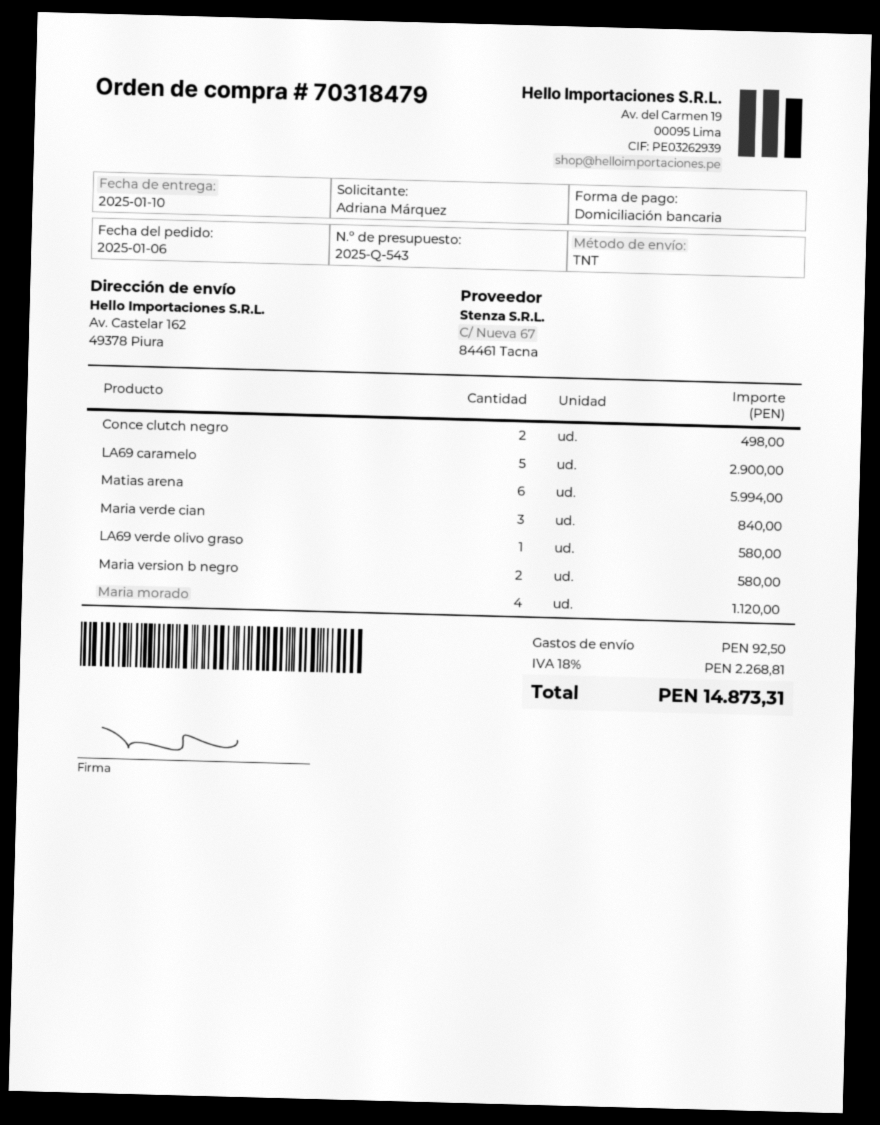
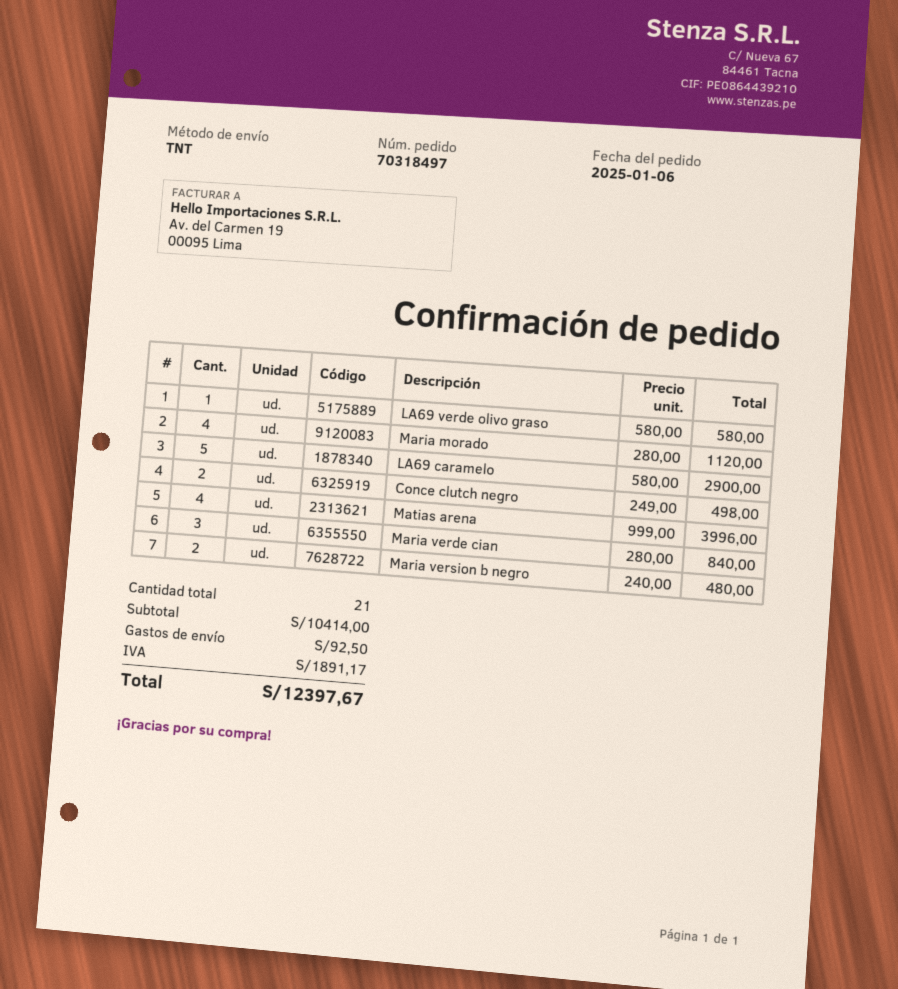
order number: 70318479 -> 70318497
Matias arena: 6 for 5994.00 -> 4 for 3996.00
Maria version b negro: 2 for 580.00 -> 2 for 480.00
tax: 2268.81 -> 1891.17
total: 14873.31 -> 12397.67

